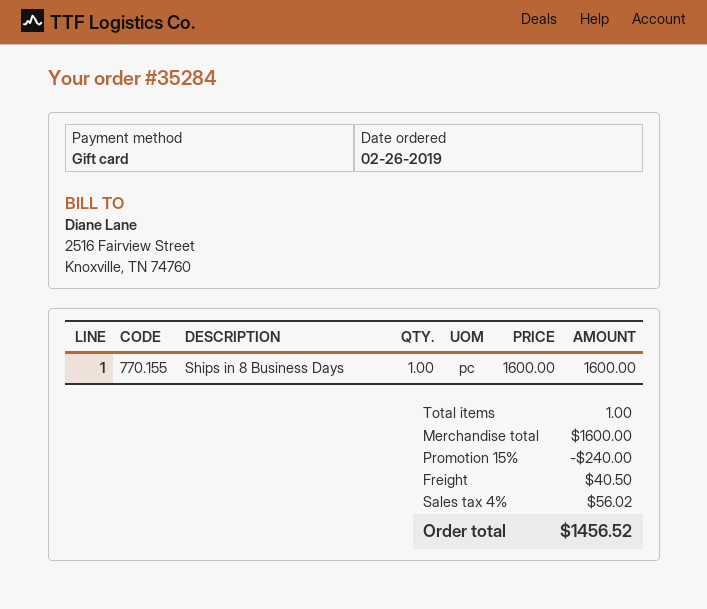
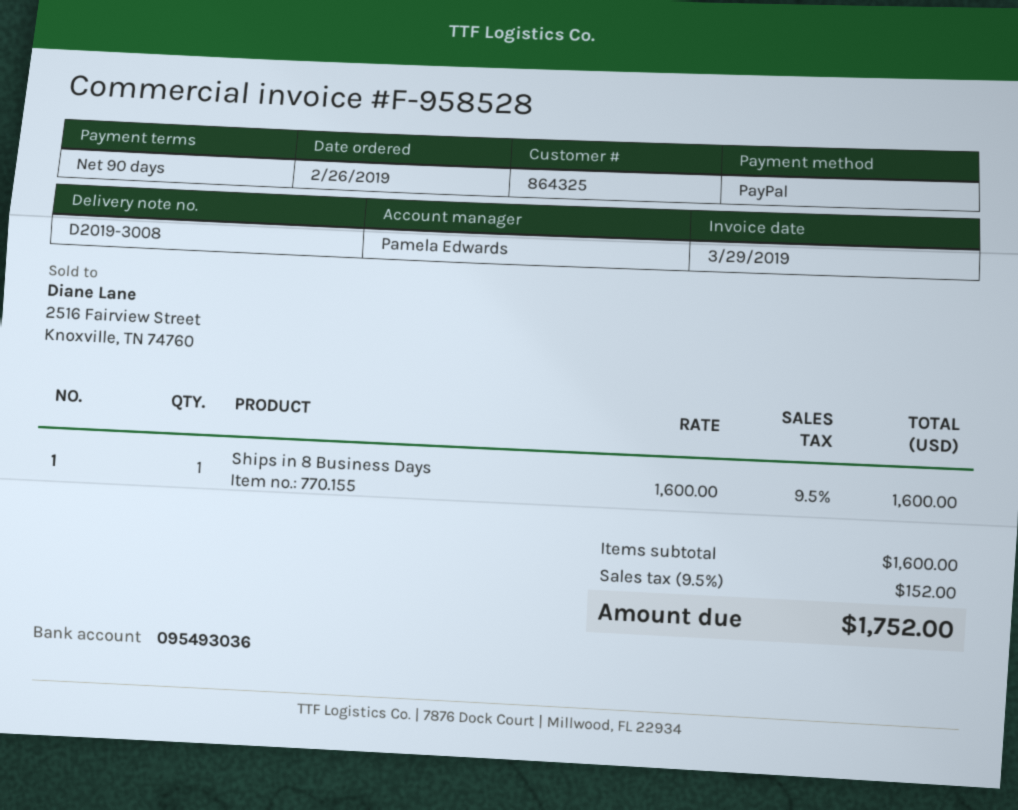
payment method: gift card -> PayPal
discount: 15% = 240.00 -> none
shipping: 40.50 -> none
tax: 4% = 56.02 -> 9.5% = 152.00
total: 1456.52 -> 1752.00

